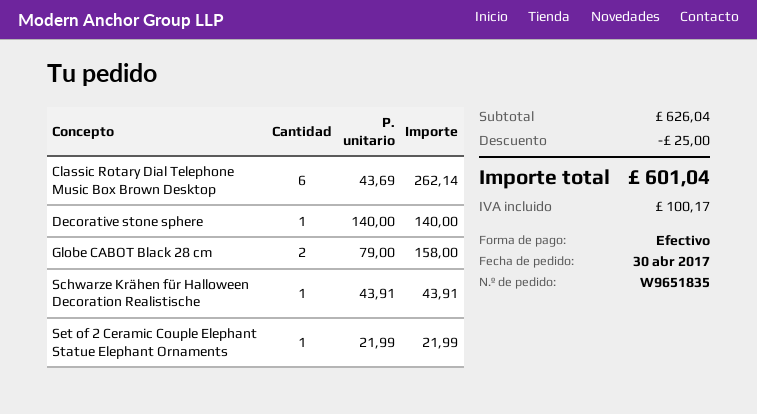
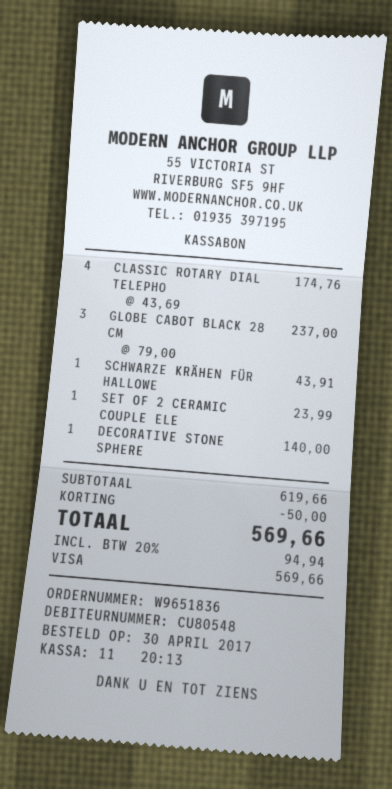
order number: W9651835 -> W9651836
payment method: cash -> Visa
Classic Rotary Dial Telephone Music Box Brown Desktop: 6 x 43.69 = 262.14 -> 4 x 43.69 = 174.76
Globe CABOT Black 28 cm: 2 x 79.00 = 158.00 -> 3 x 79.00 = 237.00
Set of 2 Ceramic Couple Elephant Statue Elephant Ornaments: 1 x 21.99 = 21.99 -> 1 x 23.99 = 23.99
subtotal: 626.04 -> 619.66
discount: 25.00 -> 50.00
tax: 100.17 -> 94.94
total: 601.04 -> 569.66

